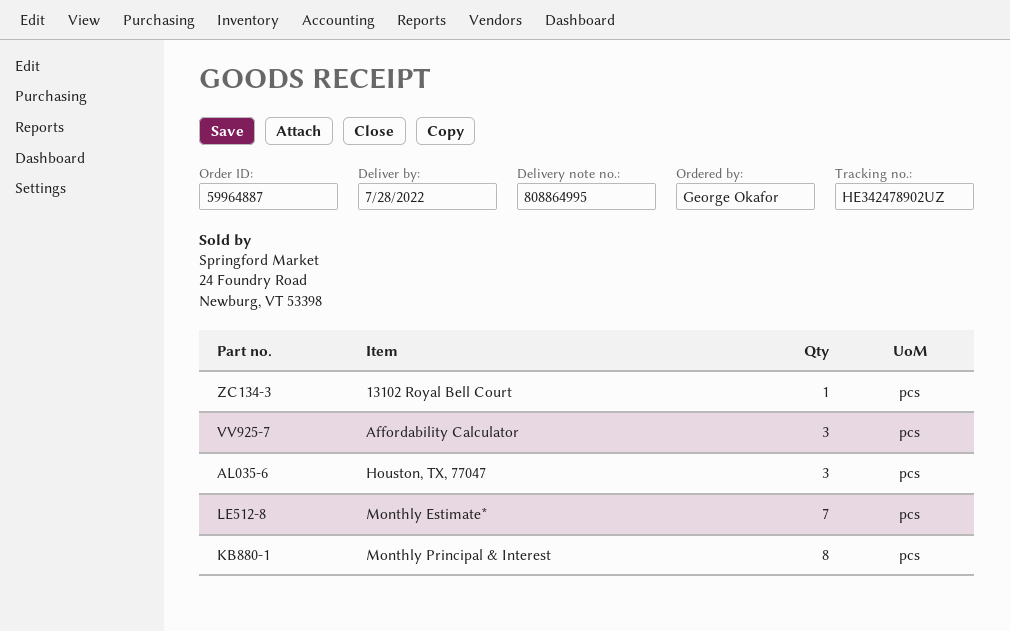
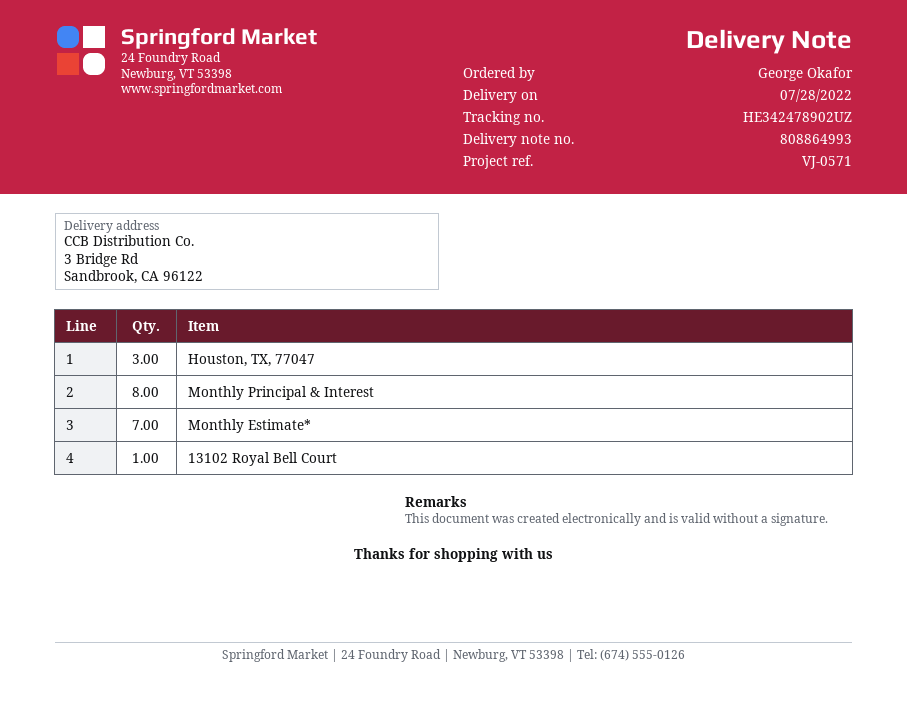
delivery note number: 808864995 -> 808864993
Affordability Calculator: 3 -> none

